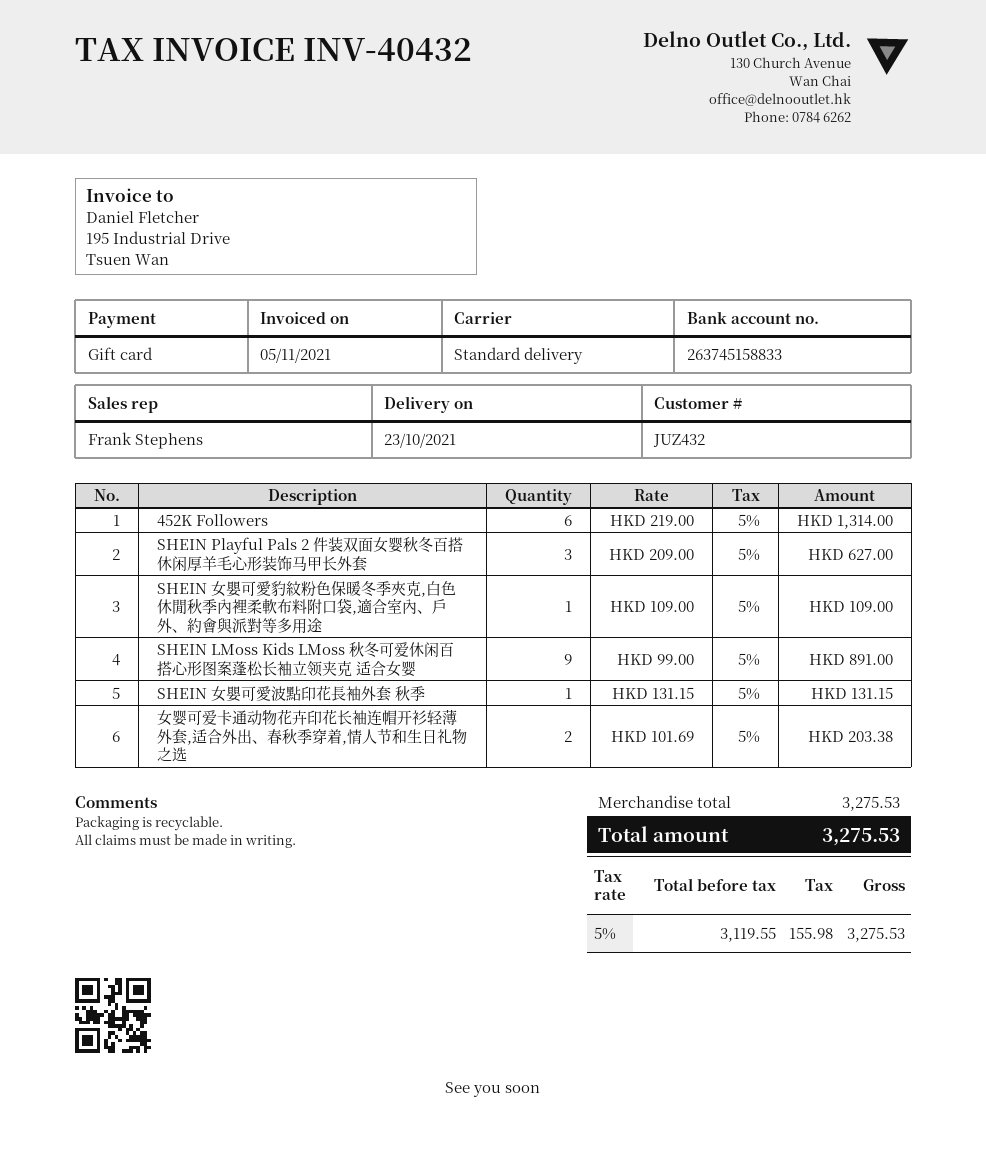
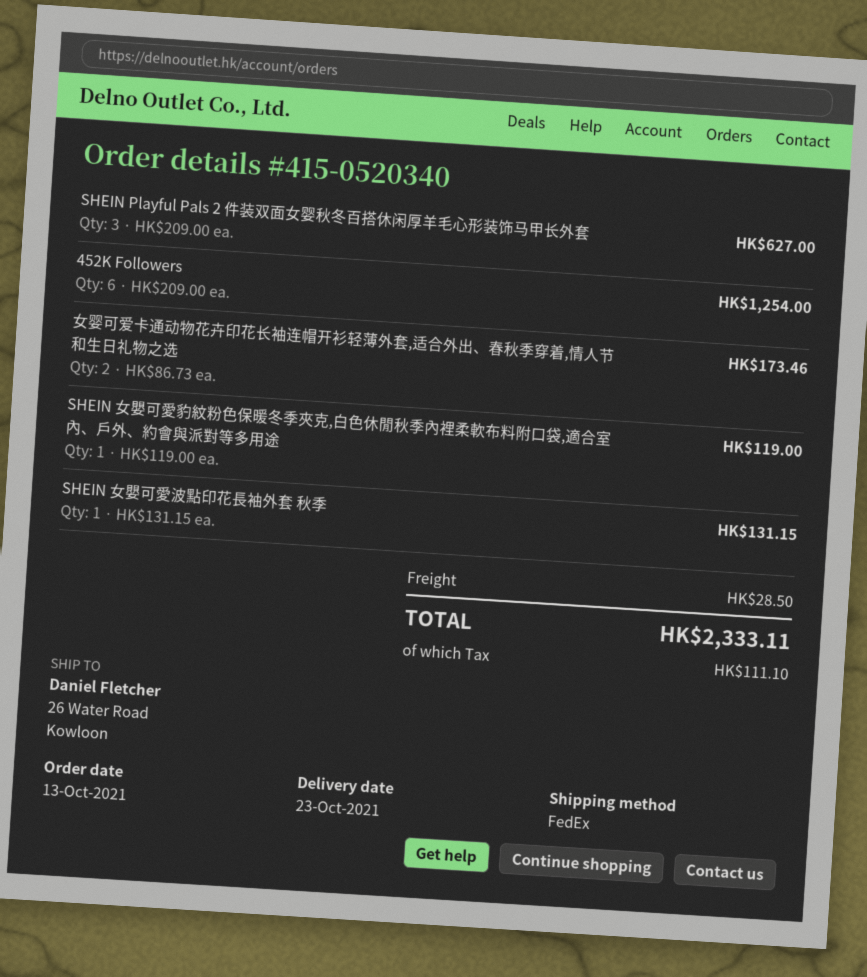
shipping method: standard -> FedEx
452K Followers: 6 x 219.00 = 1314.00 -> 6 x 209.00 = 1254.00
SHEIN 女嬰可愛豹紋粉色保暖冬季夾克,白色休閒秋季內裡柔軟布料附口袋,適合室內、戶外、約會與派對等多用途: 1 x 109.00 = 109.00 -> 1 x 119.00 = 119.00
SHEIN LMoss Kids LMoss 秋冬可爱休闲百搭心形图案蓬松长袖立领夹克 适合女婴: 9 x 99.00 = 891.00 -> none
女婴可爱卡通动物花卉印花长袖连帽开衫轻薄外套,适合外出、春秋季穿着,情人节和生日礼物之选: 2 x 101.69 = 203.38 -> 2 x 86.73 = 173.46
shipping: none -> 28.50
tax: 155.98 -> 111.10
total: 3275.53 -> 2333.11

